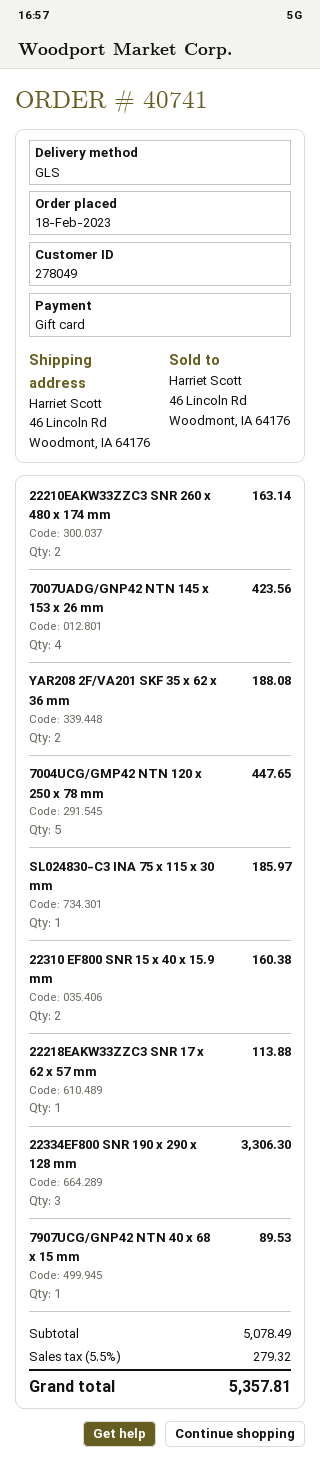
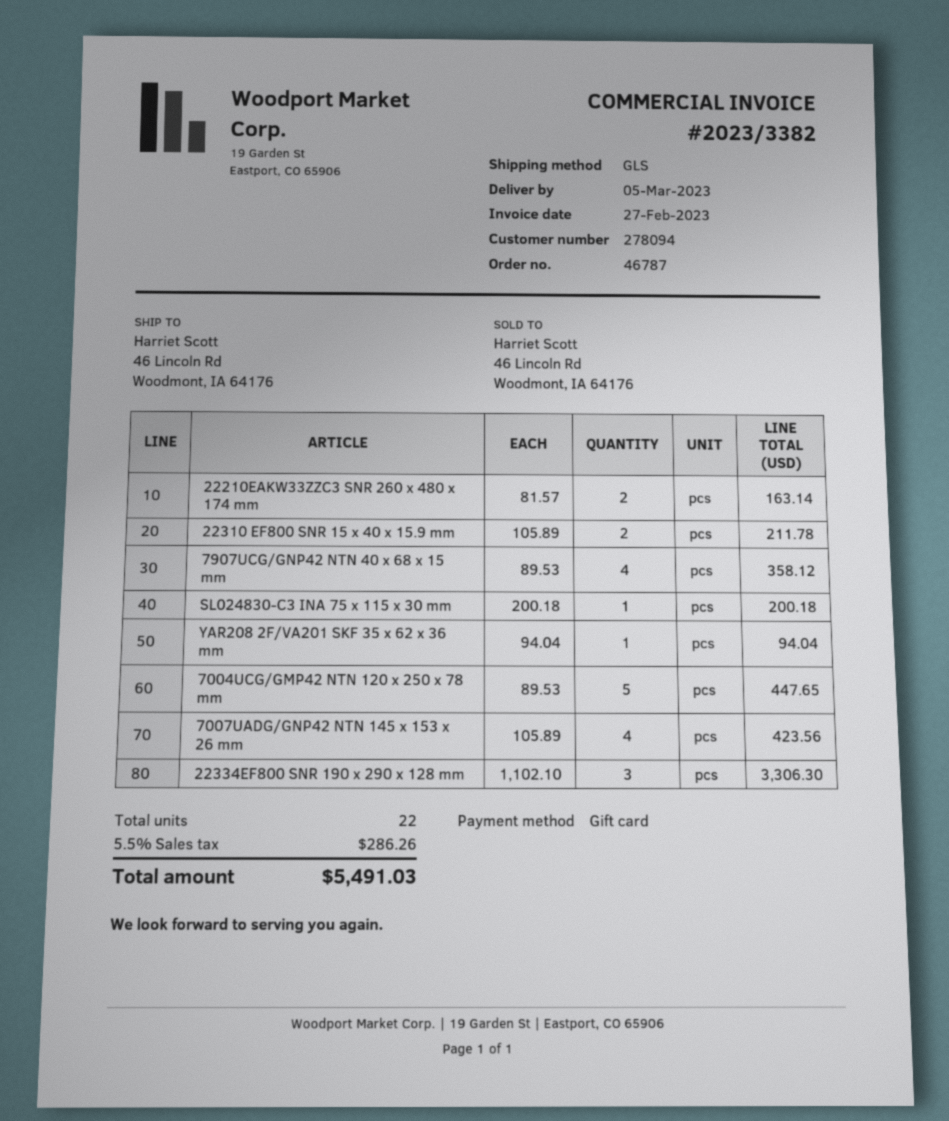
order number: 40741 -> 46787
customer number: 278049 -> 278094
YAR208 2F/VA201 SKF 35 x 62 x 36 mm: 2 for 188.08 -> 1 for 94.04
SL024830-C3 INA 75 x 115 x 30 mm: 1 for 185.97 -> 1 for 200.18
22310 EF800 SNR 15 x 40 x 15.9 mm: 2 for 160.38 -> 2 for 211.78
22218EAKW33ZZC3 SNR 17 x 62 x 57 mm: 1 for 113.88 -> none
7907UCG/GNP42 NTN 40 x 68 x 15 mm: 1 for 89.53 -> 4 for 358.12
tax: 5.5% = 279.32 -> 5.5% = 286.26
total: 5357.81 -> 5491.03

